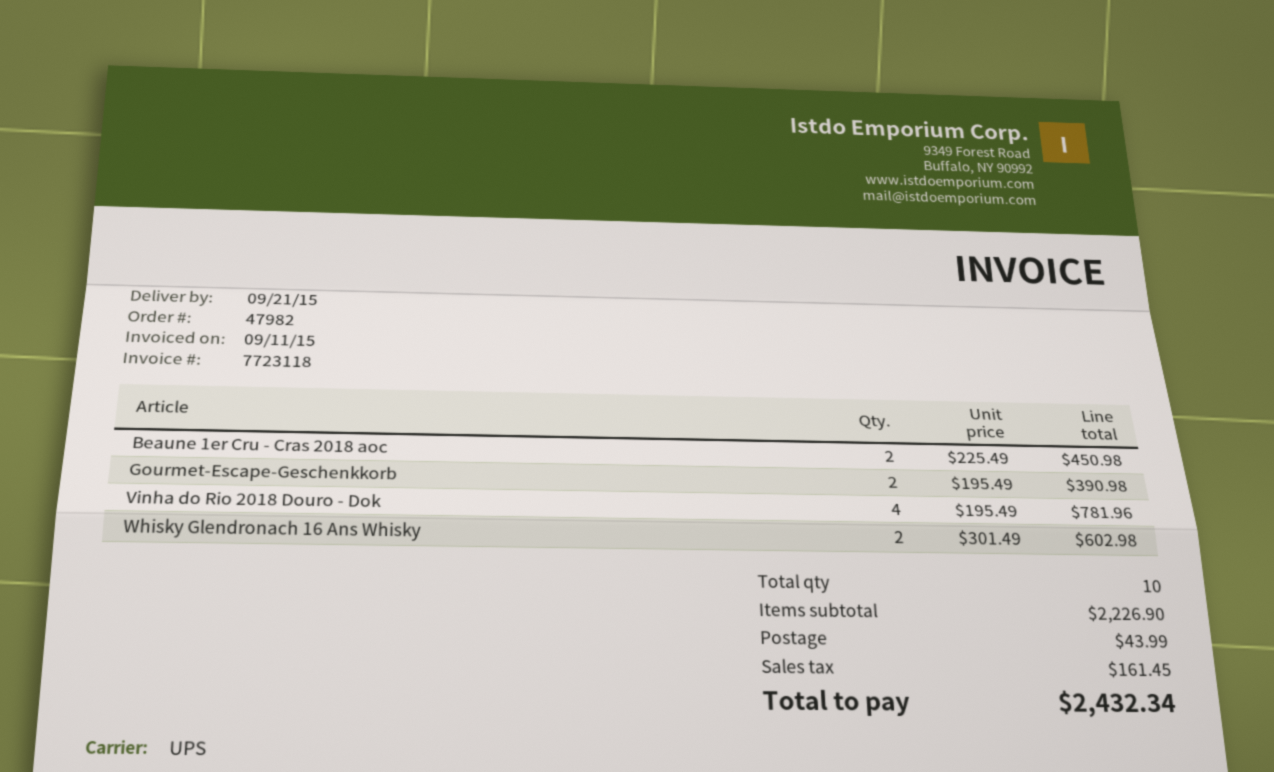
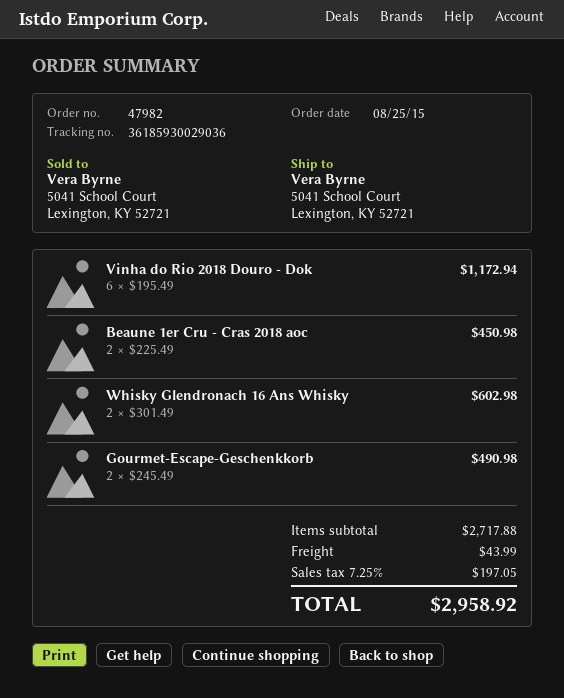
Gourmet-Escape-Geschenkkorb: 2 x 195.49 = 390.98 -> 2 x 245.49 = 490.98
Vinha do Rio 2018 Douro - Dok: 4 x 195.49 = 781.96 -> 6 x 195.49 = 1172.94
subtotal: 2226.90 -> 2717.88
tax: 161.45 -> 197.05
total: 2432.34 -> 2958.92

